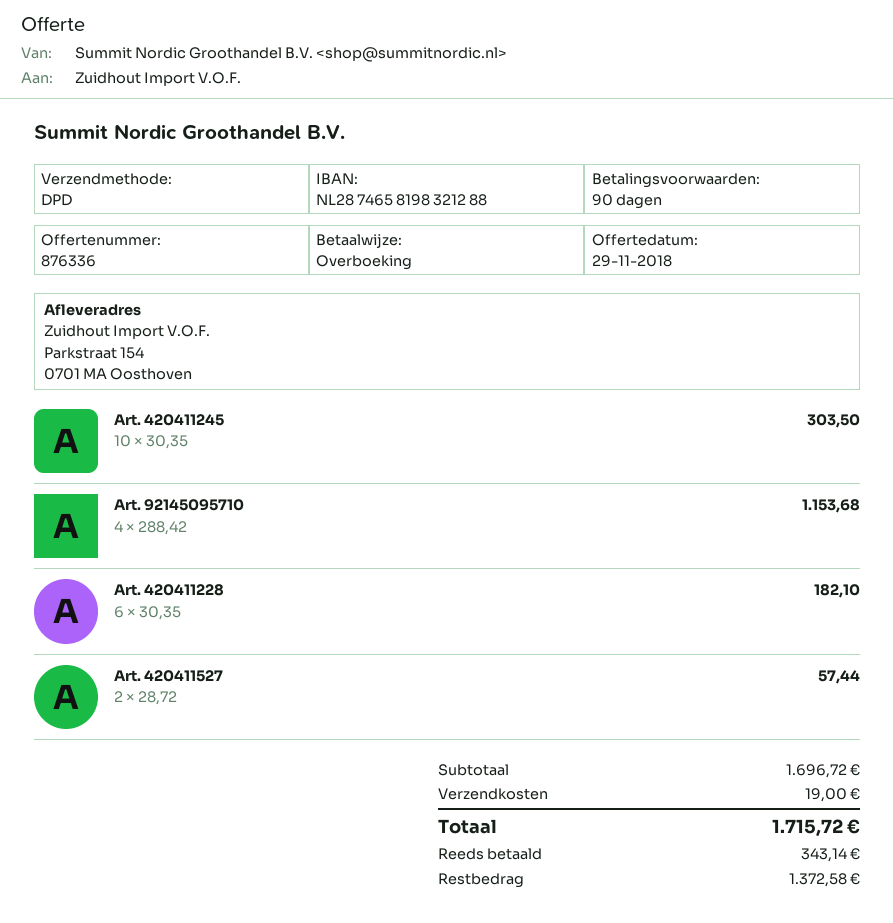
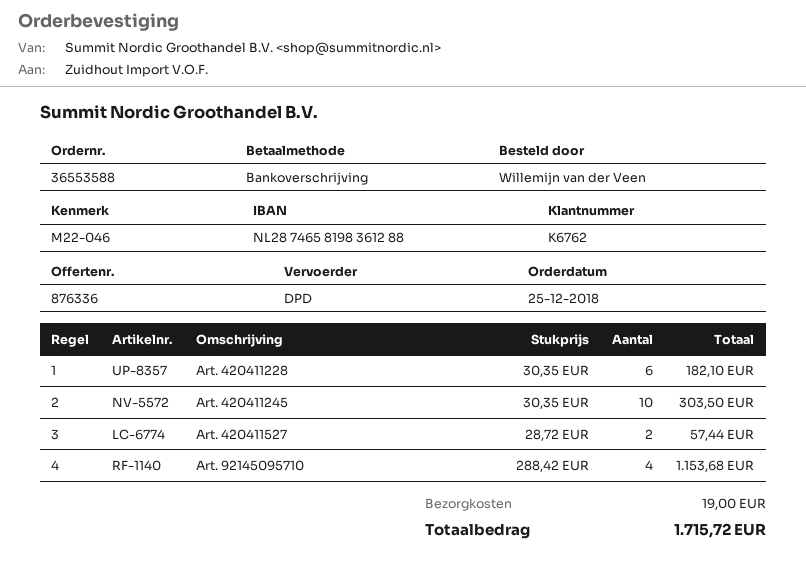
bank account: NL2874658198321288 -> NL2874658198361288

